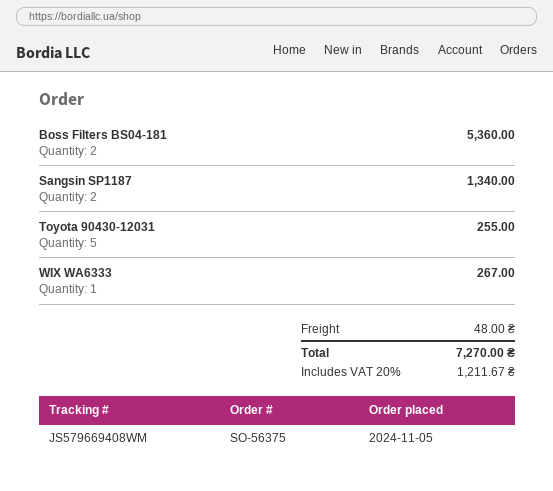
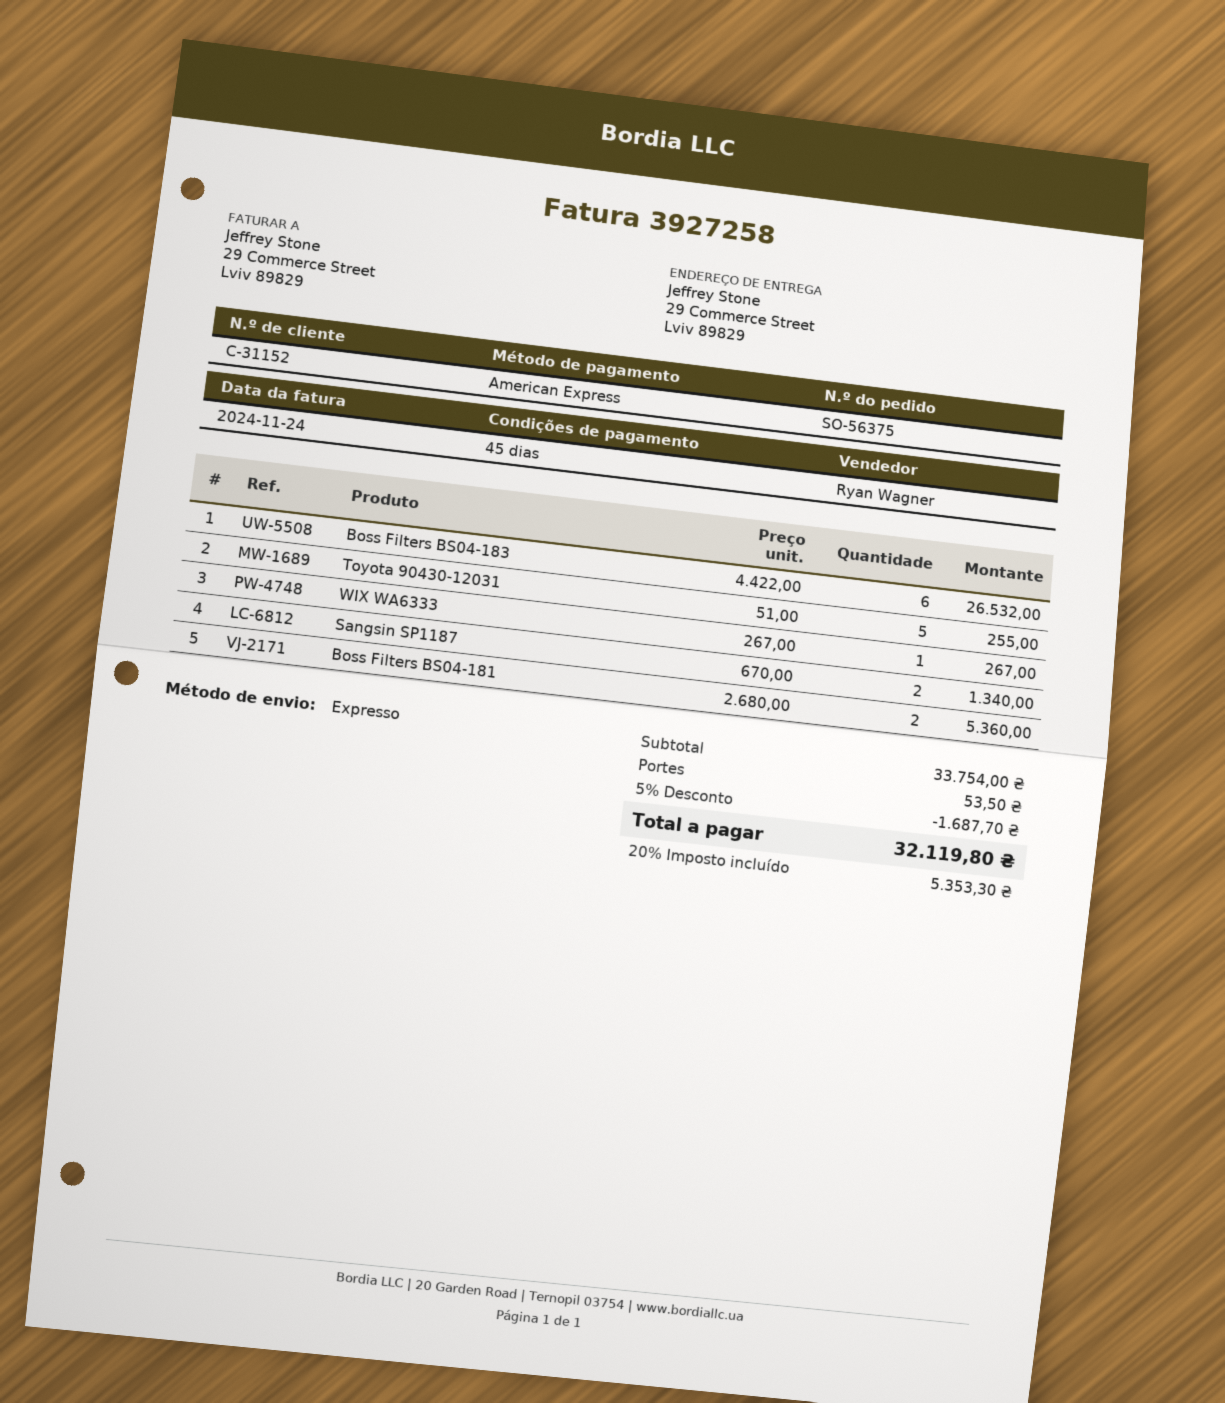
Boss Filters BS04-183: none -> 6 for 26532.00
discount: none -> 5% = 1687.70
shipping: 48.00 -> 53.50
tax: 20% = 1211.67 -> 20% = 5353.30
total: 7270.00 -> 32119.80

